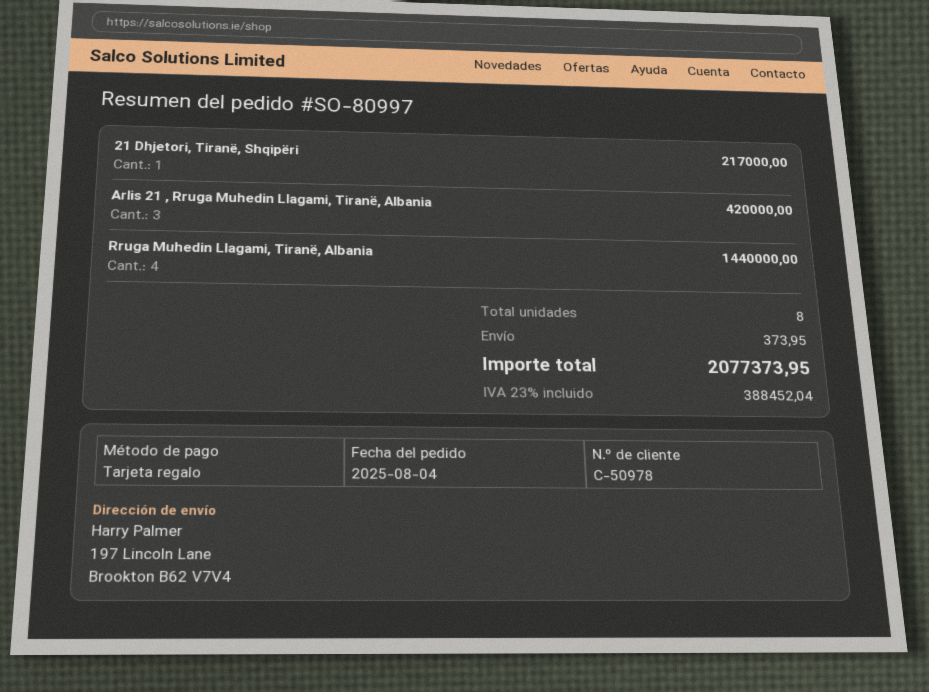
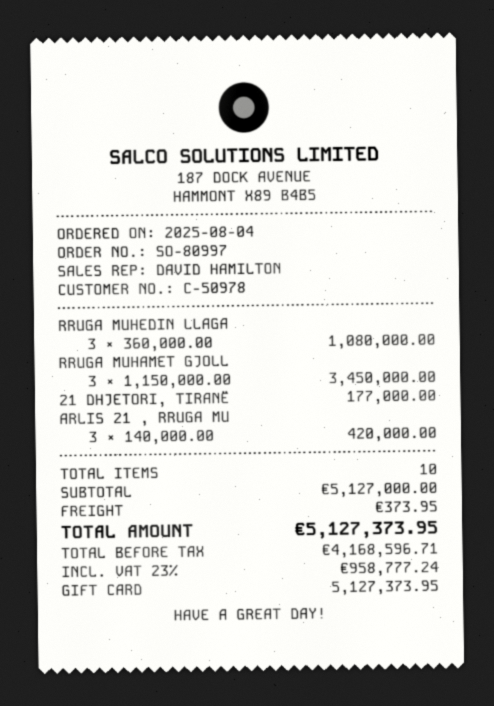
21 Dhjetori, Tiranë, Shqipëri: 1 for 217000.00 -> 1 for 177000.00
Rruga Muhedin Llagami, Tiranë, Albania: 4 for 1440000.00 -> 3 for 1080000.00
RRUGA MUHAMET GJOLL: none -> 3 for 3450000.00
total quantity: 8 -> 10
tax: 23% = 388452.04 -> 23% = 958777.24
total: 2077373.95 -> 5127373.95

